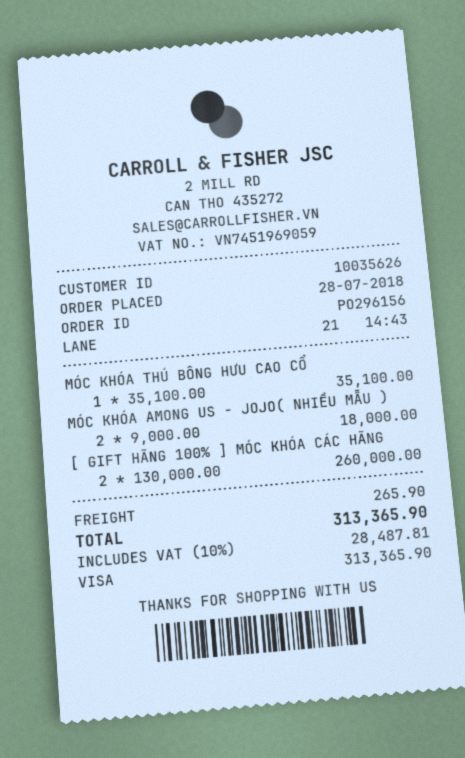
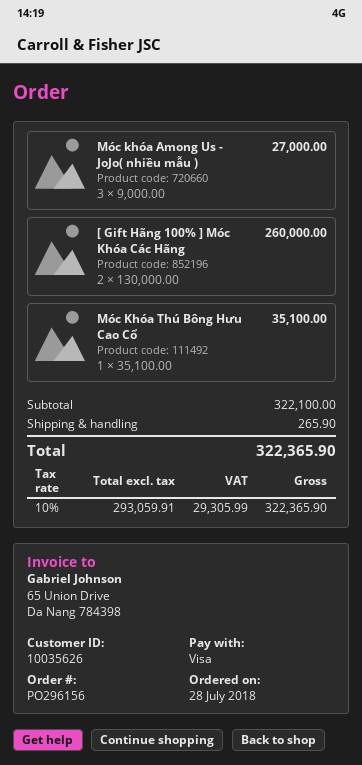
MÓC KHÓA AMONG US - JOJO( NHIỀU MẪU ): 2 x 9000.00 = 18000.00 -> 3 x 9000.00 = 27000.00
tax: 10% = 28487.81 -> 10% = 29305.99
total: 313365.90 -> 322365.90

